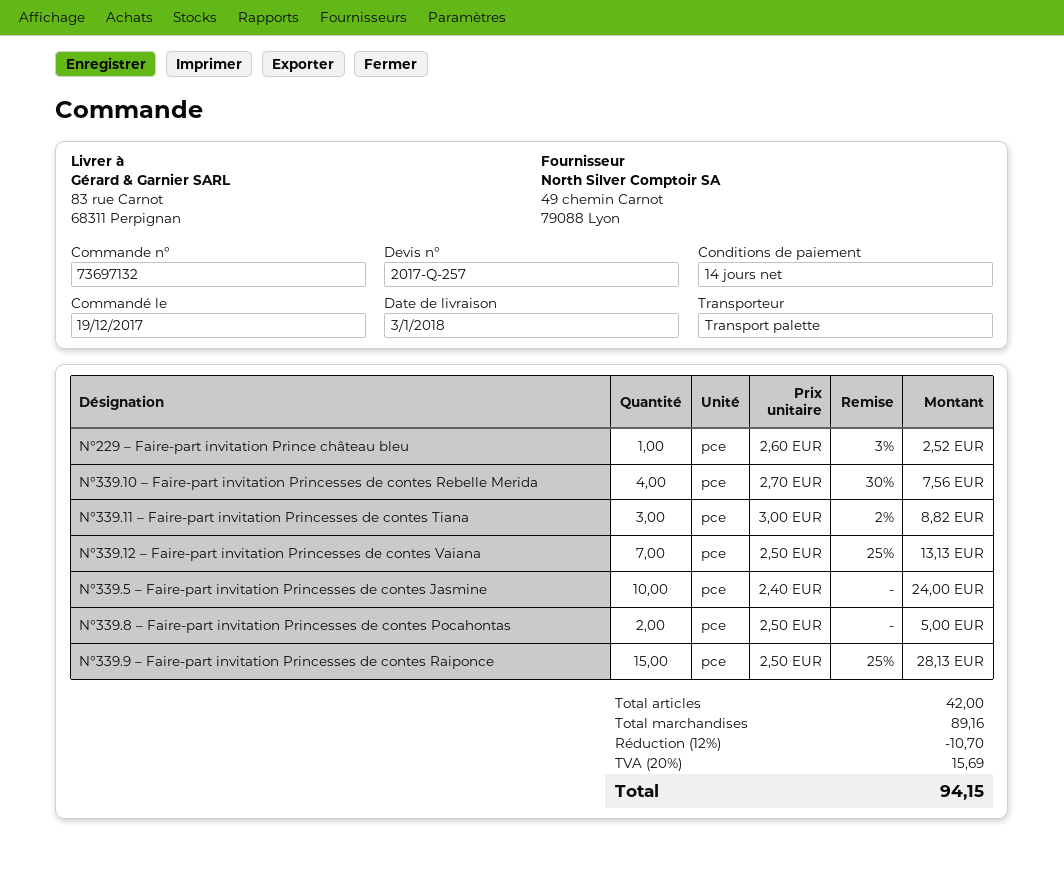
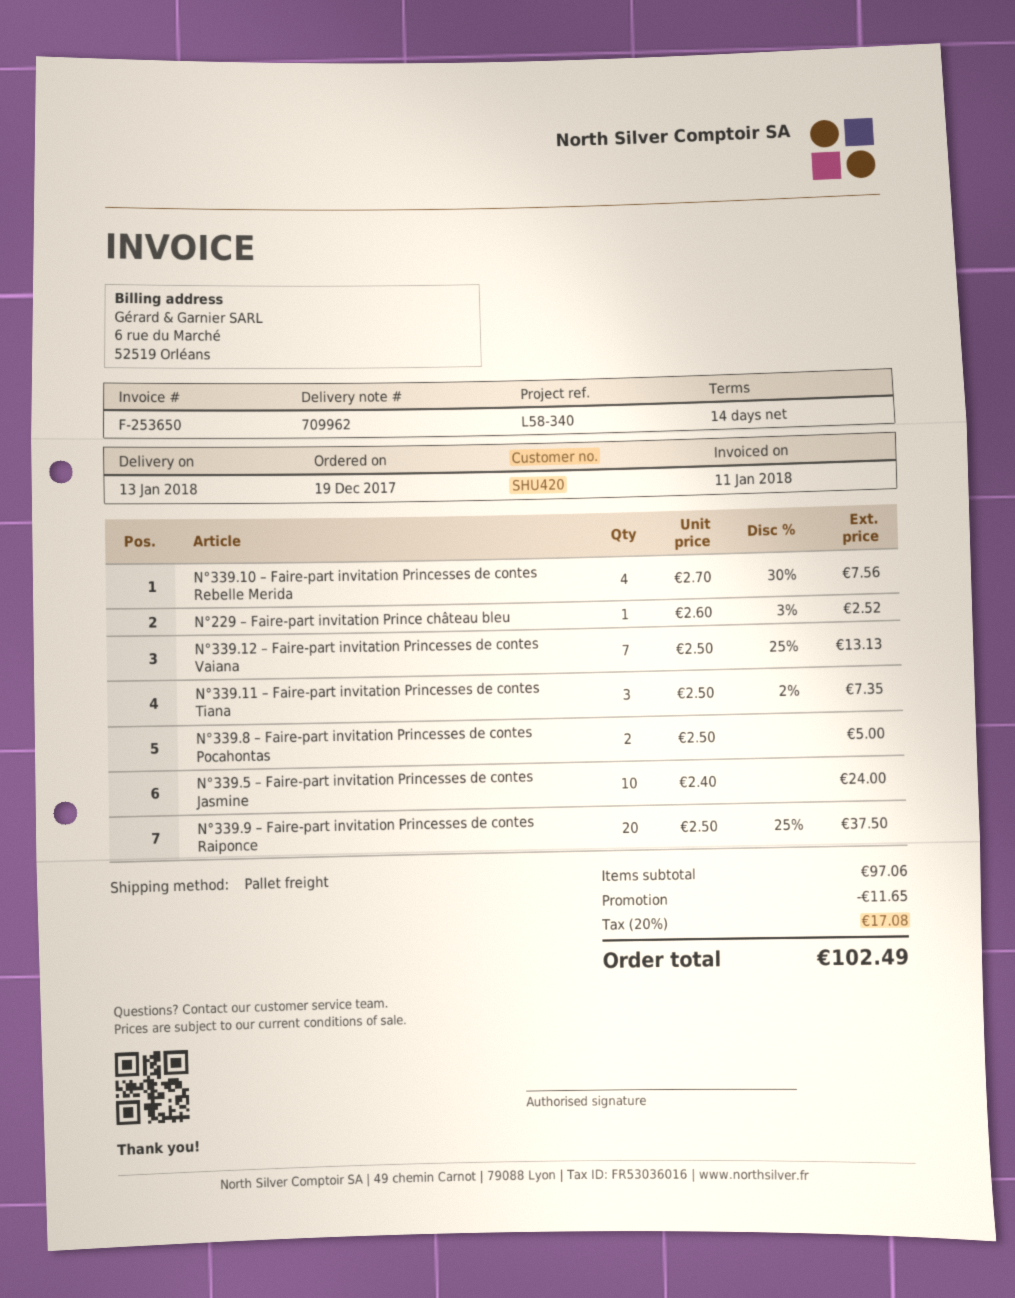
delivery date: 2018-01-03 -> 2018-01-13
N°339.11 – Faire-part invitation Princesses de contes Tiana: 3 x 3.00 - 2% = 8.82 -> 3 x 2.50 - 2% = 7.35
N°339.9 – Faire-part invitation Princesses de contes Raiponce: 15 x 2.50 - 25% = 28.13 -> 20 x 2.50 - 25% = 37.50
subtotal: 89.16 -> 97.06
discount: 10.70 -> 11.65
tax: 20% = 15.69 -> 20% = 17.08
total: 94.15 -> 102.49

